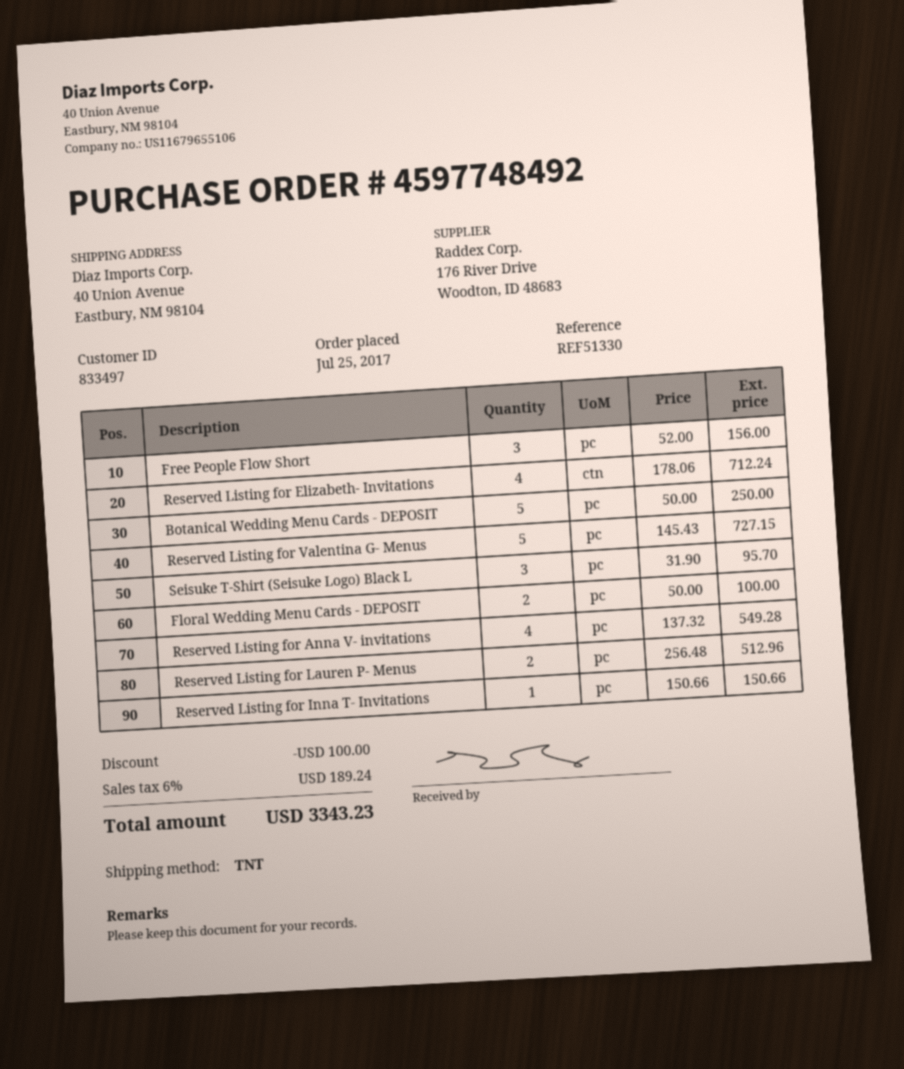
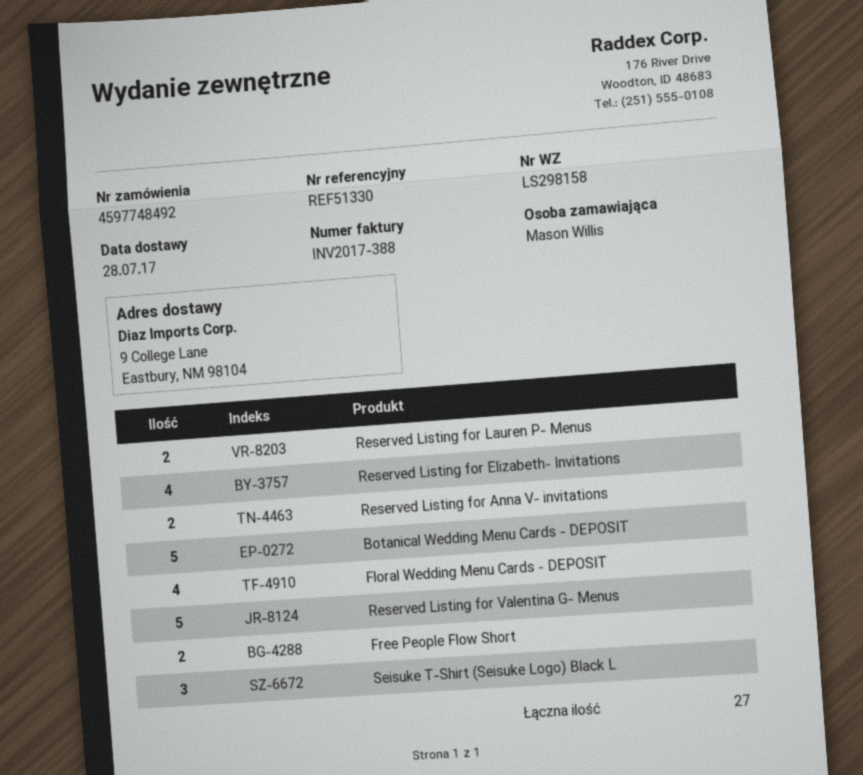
ship to: 40 Union Avenue, Eastbury, NM 98104 -> 9 College Lane, Eastbury, NM 98104
Free People Flow Short: 3 -> 2
Floral Wedding Menu Cards - DEPOSIT: 2 -> 4
Reserved Listing for Anna V- invitations: 4 -> 2
Reserved Listing for Inna T- Invitations: 1 -> none

